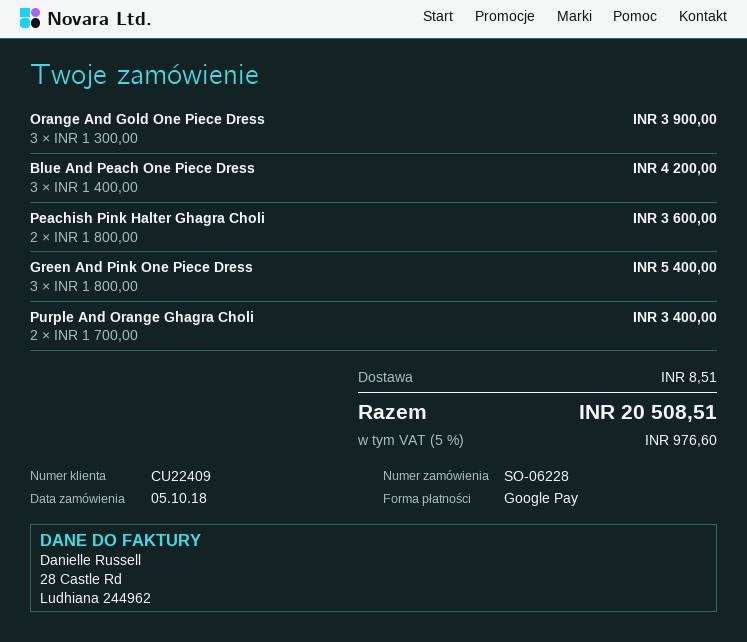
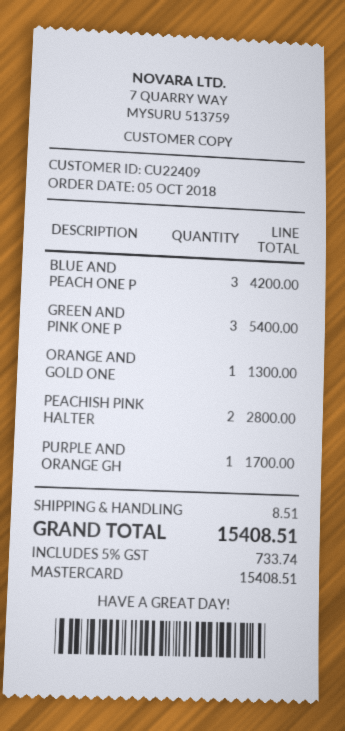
payment method: Google Pay -> Mastercard
Orange And Gold One Piece Dress: 3 for 3900.00 -> 1 for 1300.00
Peachish Pink Halter Ghagra Choli: 2 for 3600.00 -> 2 for 2800.00
Purple And Orange Ghagra Choli: 2 for 3400.00 -> 1 for 1700.00
tax: 5% = 976.60 -> 5% = 733.74
total: 20508.51 -> 15408.51

